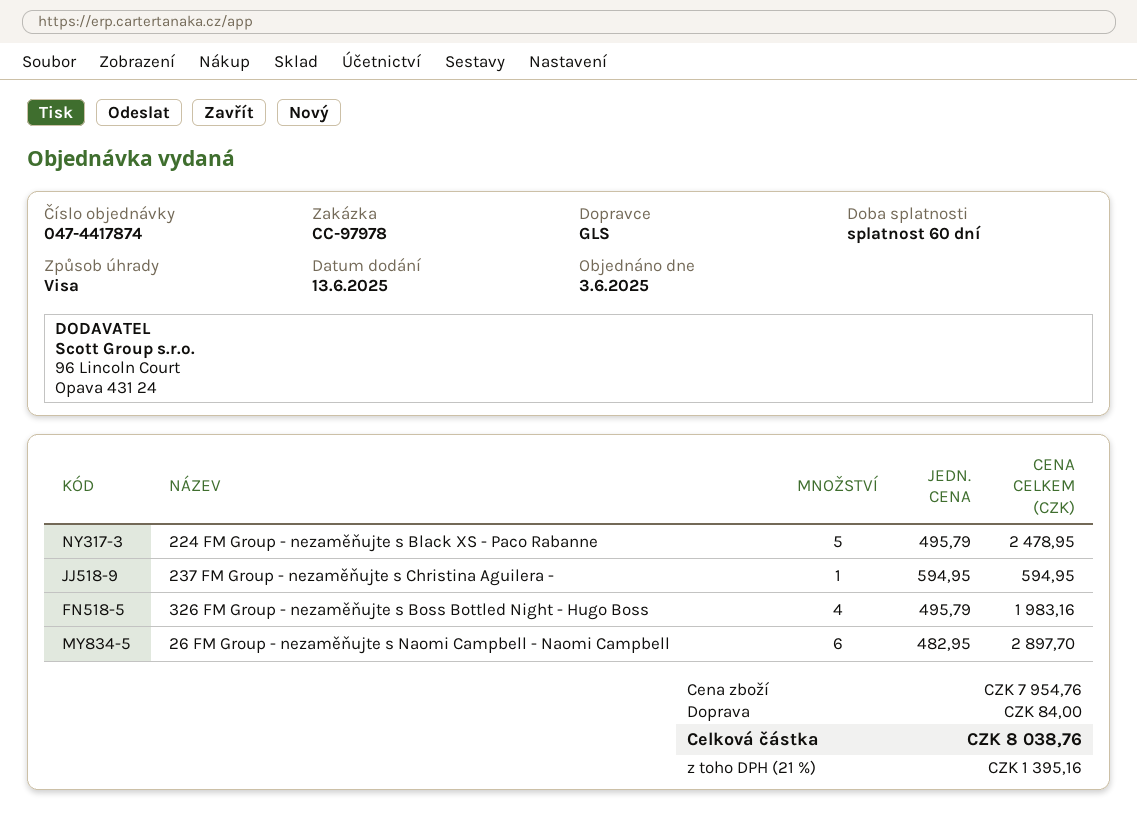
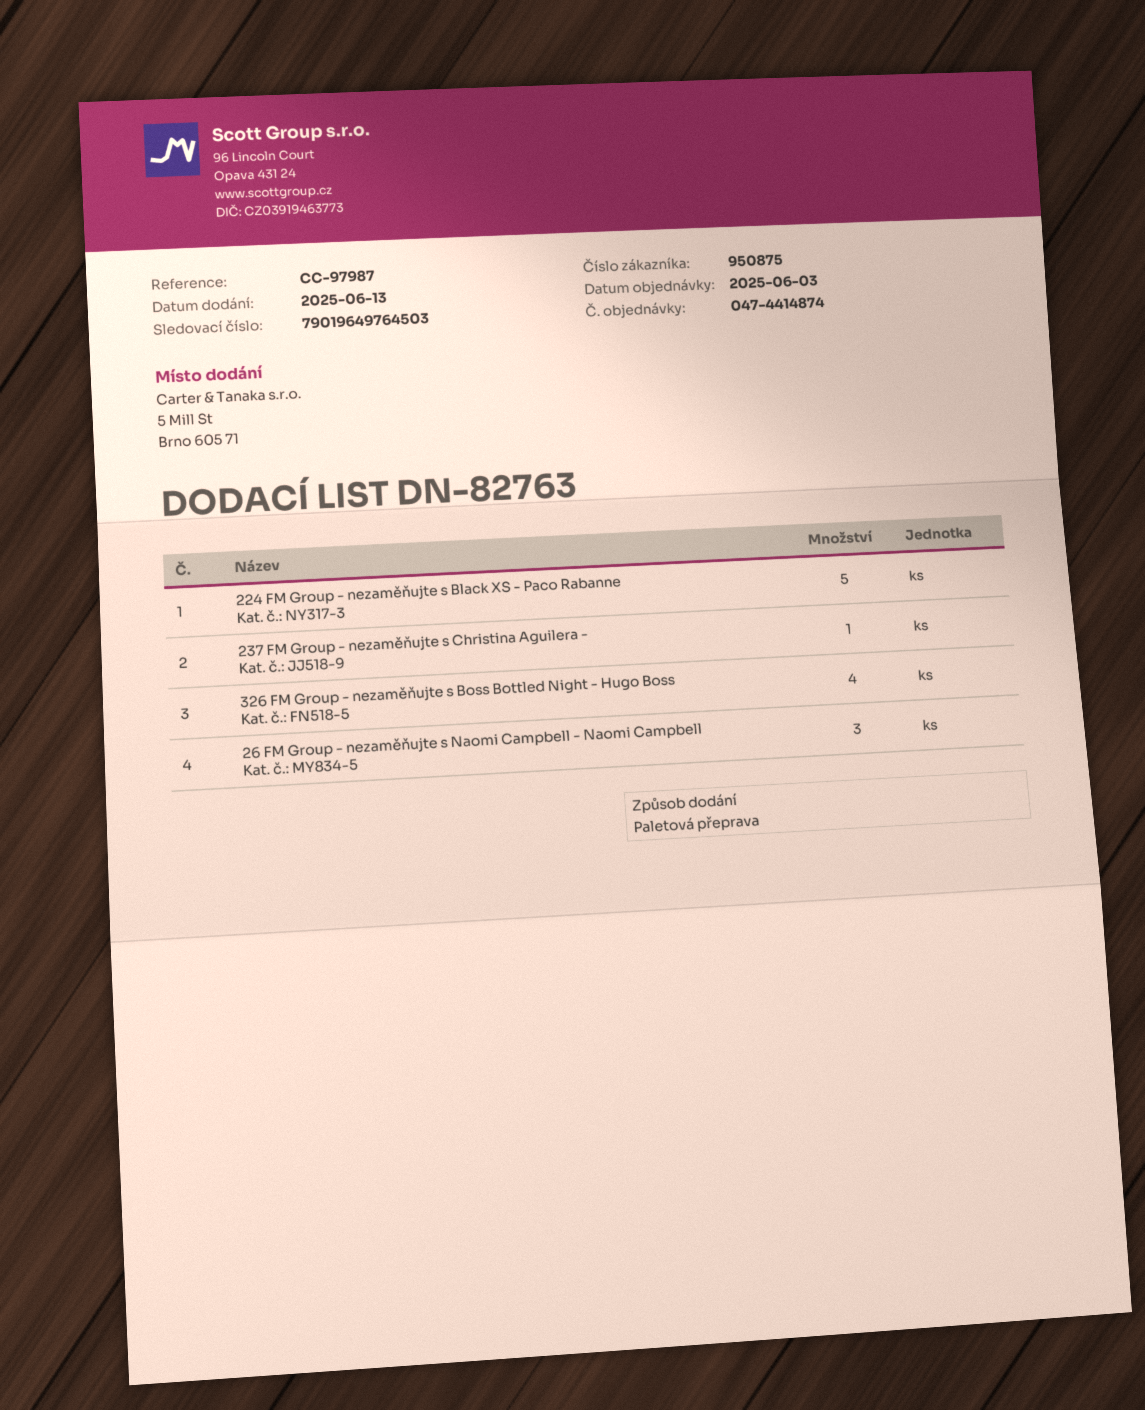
order number: 047-4417874 -> 047-4414874
reference: CC-97978 -> CC-97987
shipping method: GLS -> pallet freight
26 FM Group - nezaměňujte s Naomi Campbell - Naomi Campbell: 6 -> 3

